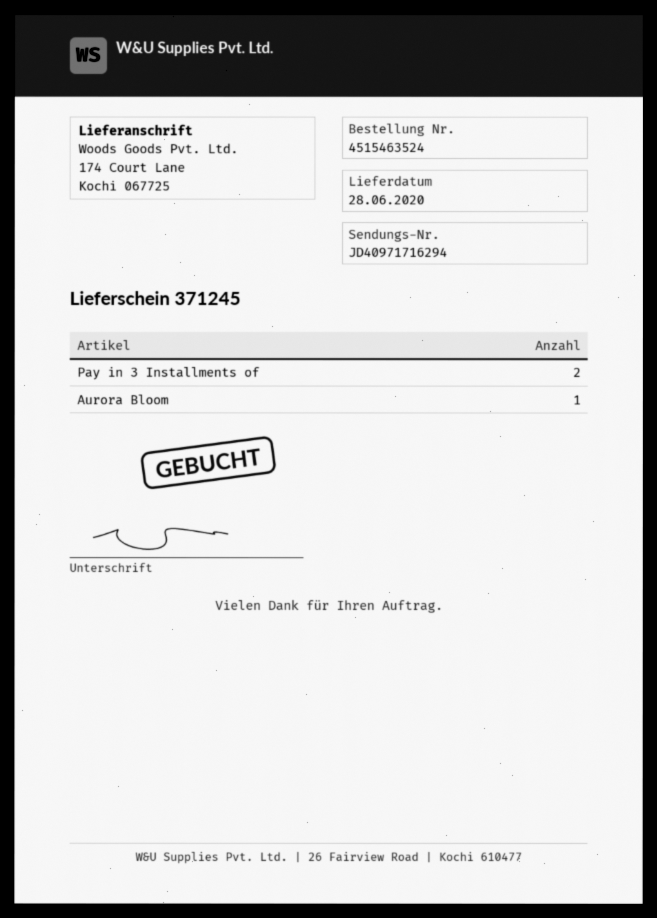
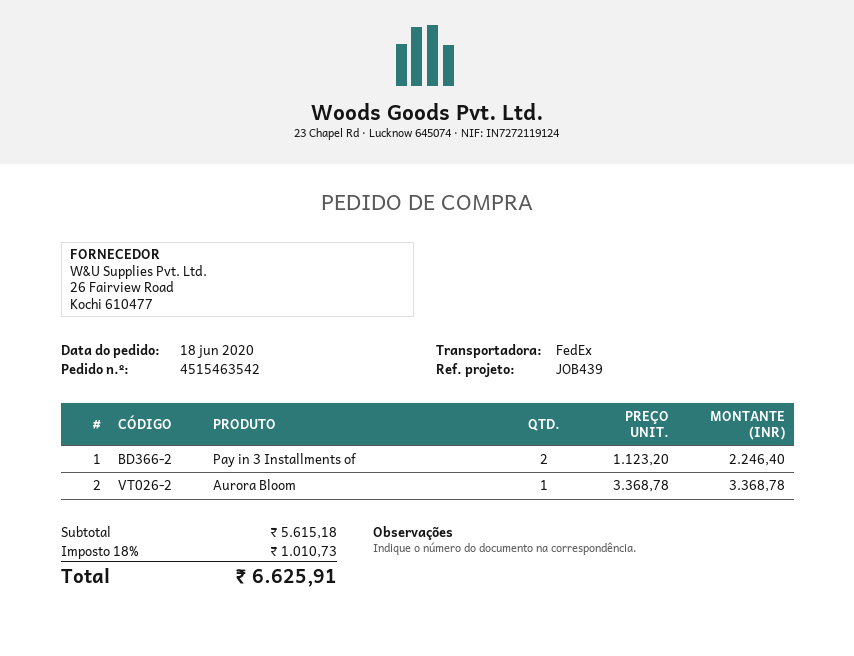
order number: 4515463524 -> 4515463542

